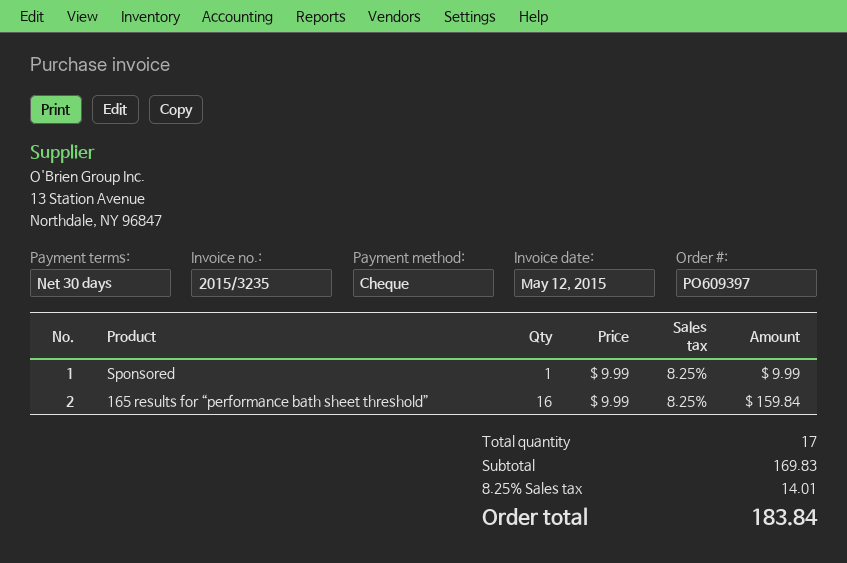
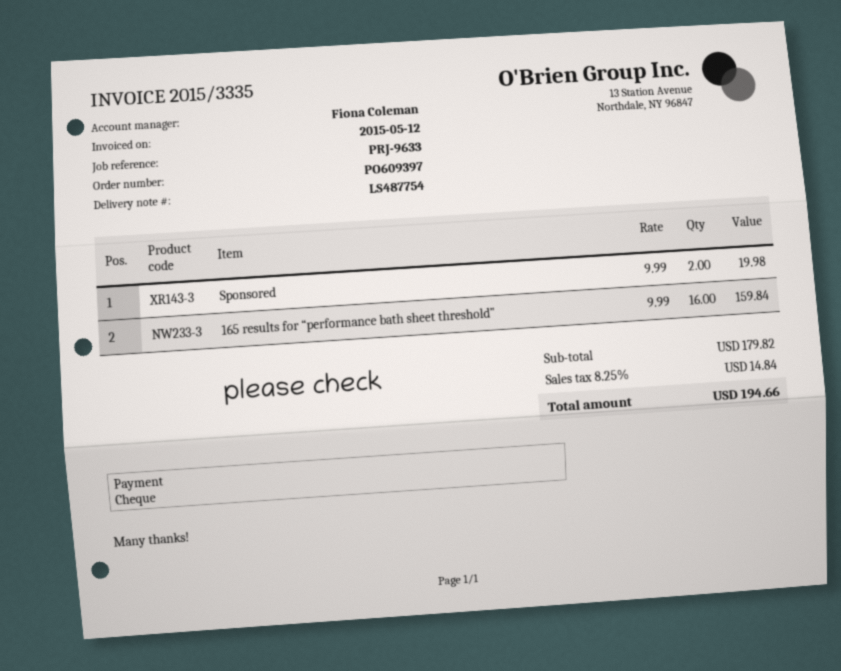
invoice number: 2015/3235 -> 2015/3335
Sponsored: 1 x 9.99 = 9.99 -> 2 x 9.99 = 19.98
subtotal: 169.83 -> 179.82
tax: 8.25% = 14.01 -> 8.25% = 14.84
total: 183.84 -> 194.66

